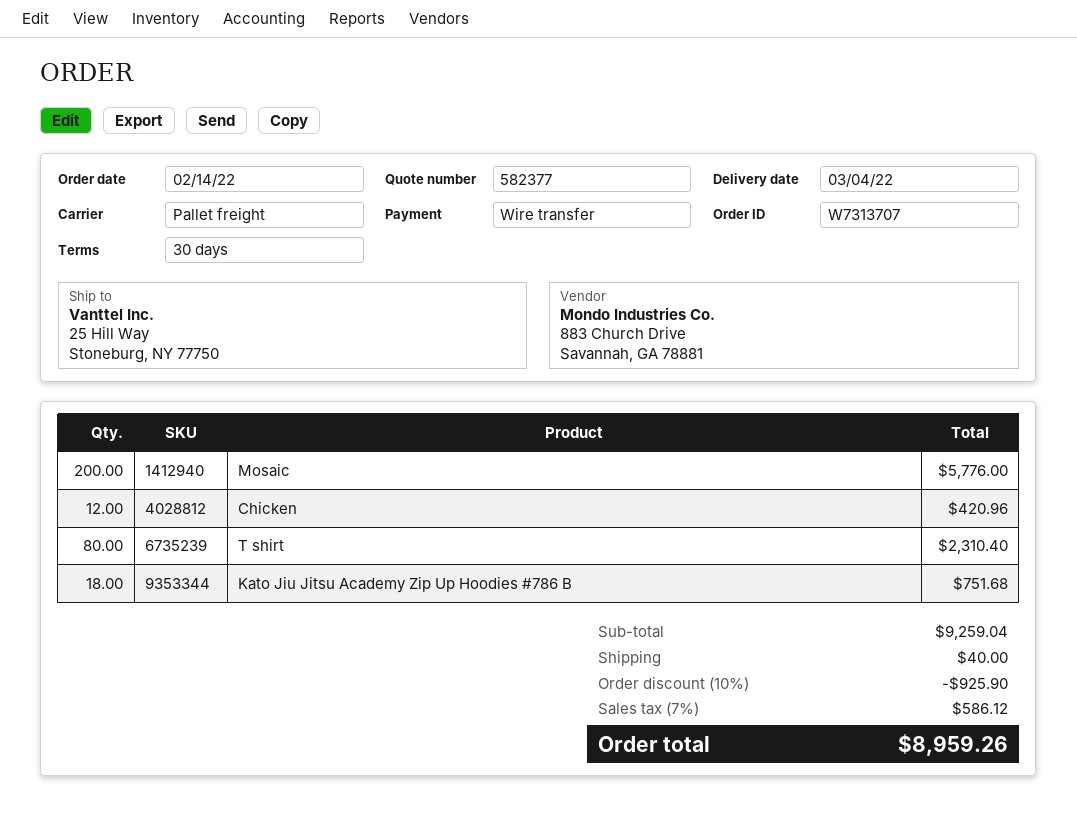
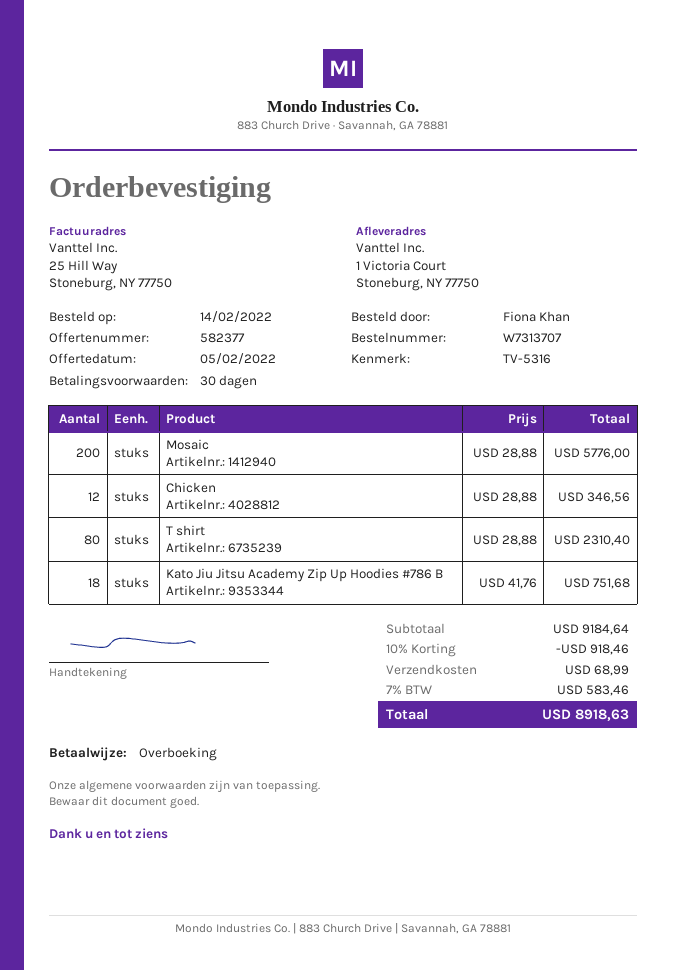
ship to: 25 Hill Way, Stoneburg, NY 77750 -> 1 Victoria Court, Stoneburg, NY 77750
Chicken: 12 for 420.96 -> 12 for 346.56
subtotal: 9259.04 -> 9184.64
discount: 10% = 925.90 -> 10% = 918.46
shipping: 40.00 -> 68.99
tax: 7% = 586.12 -> 7% = 583.46
total: 8959.26 -> 8918.63

